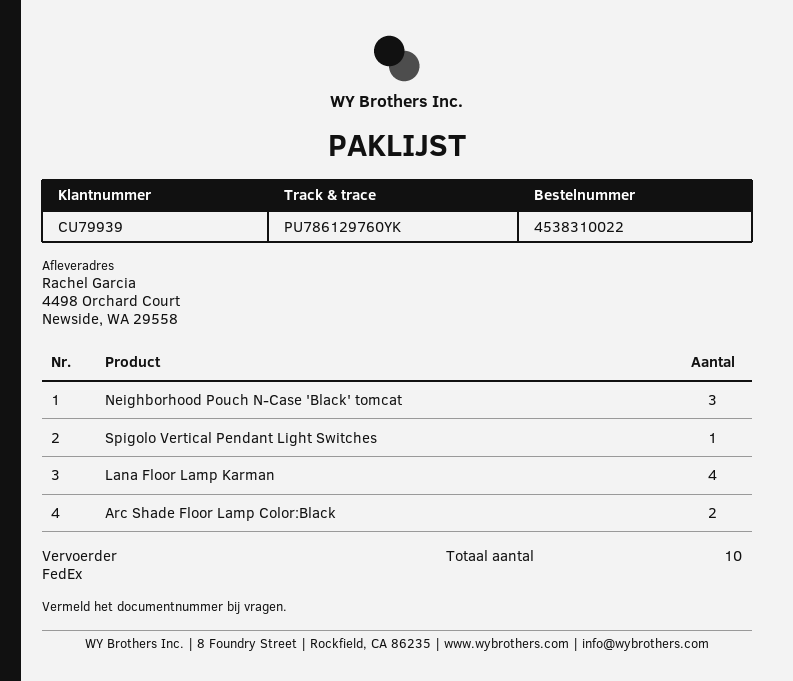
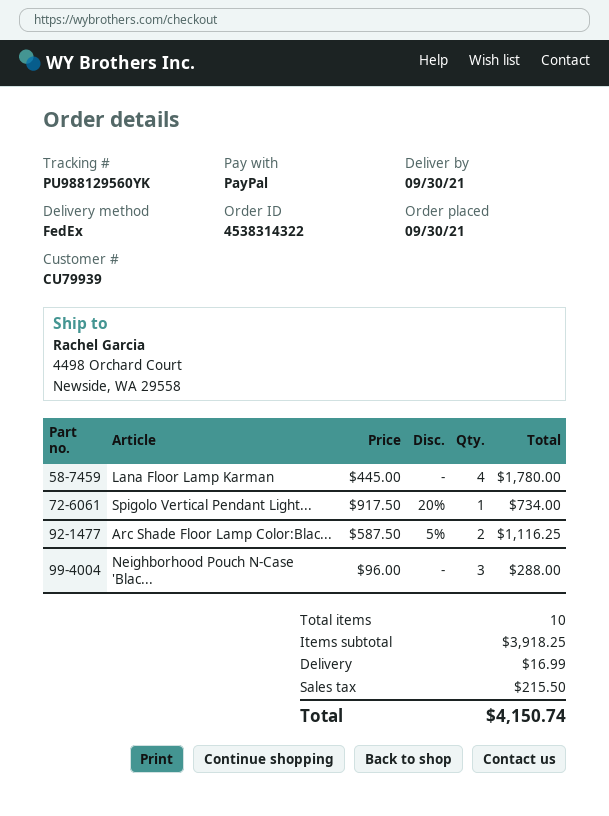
order number: 4538310022 -> 4538314322
tracking number: PU786129760YK -> PU988129560YK

